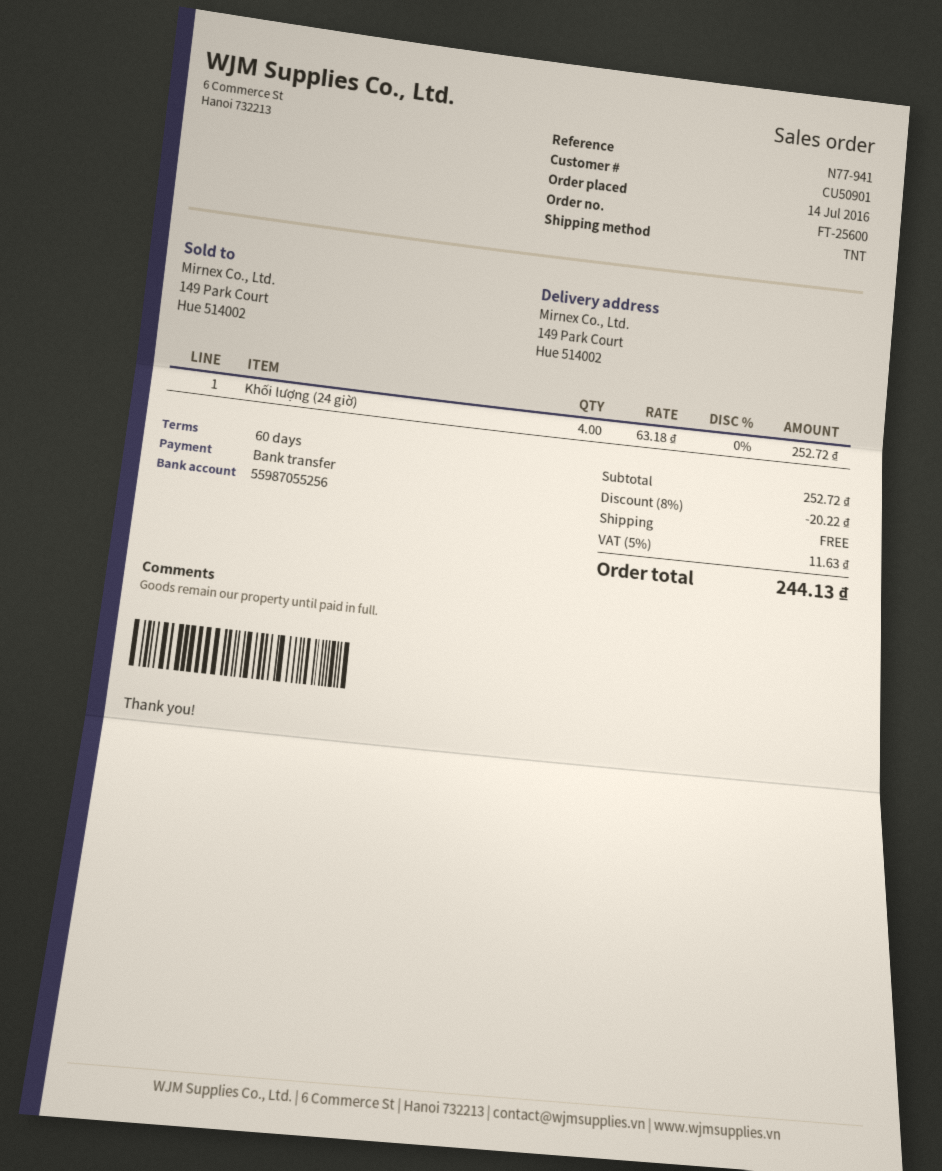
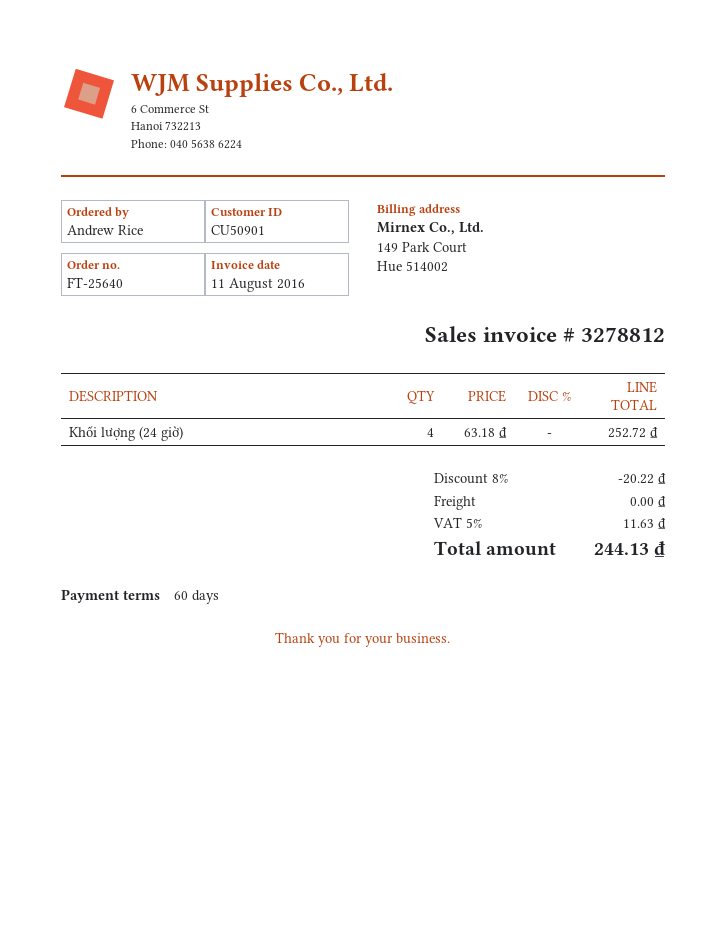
order number: FT-25600 -> FT-25640

